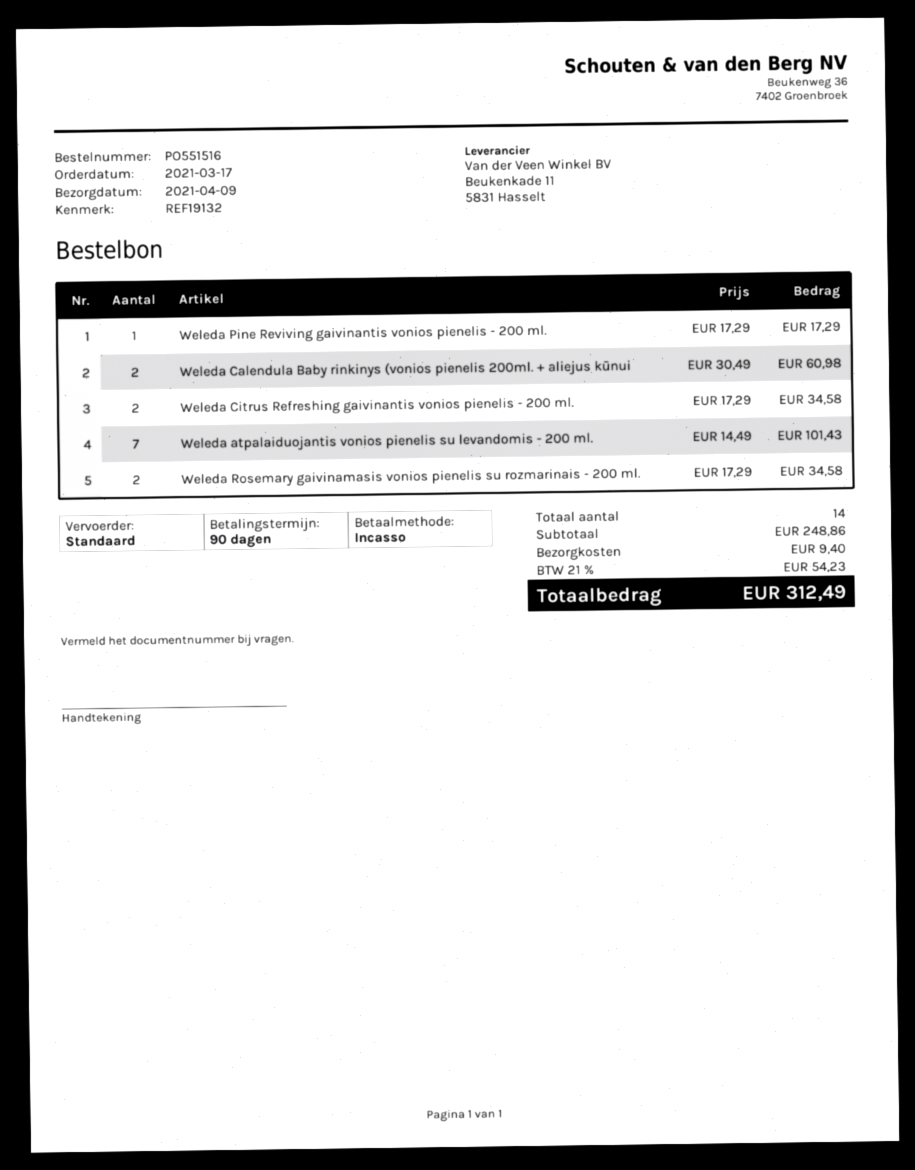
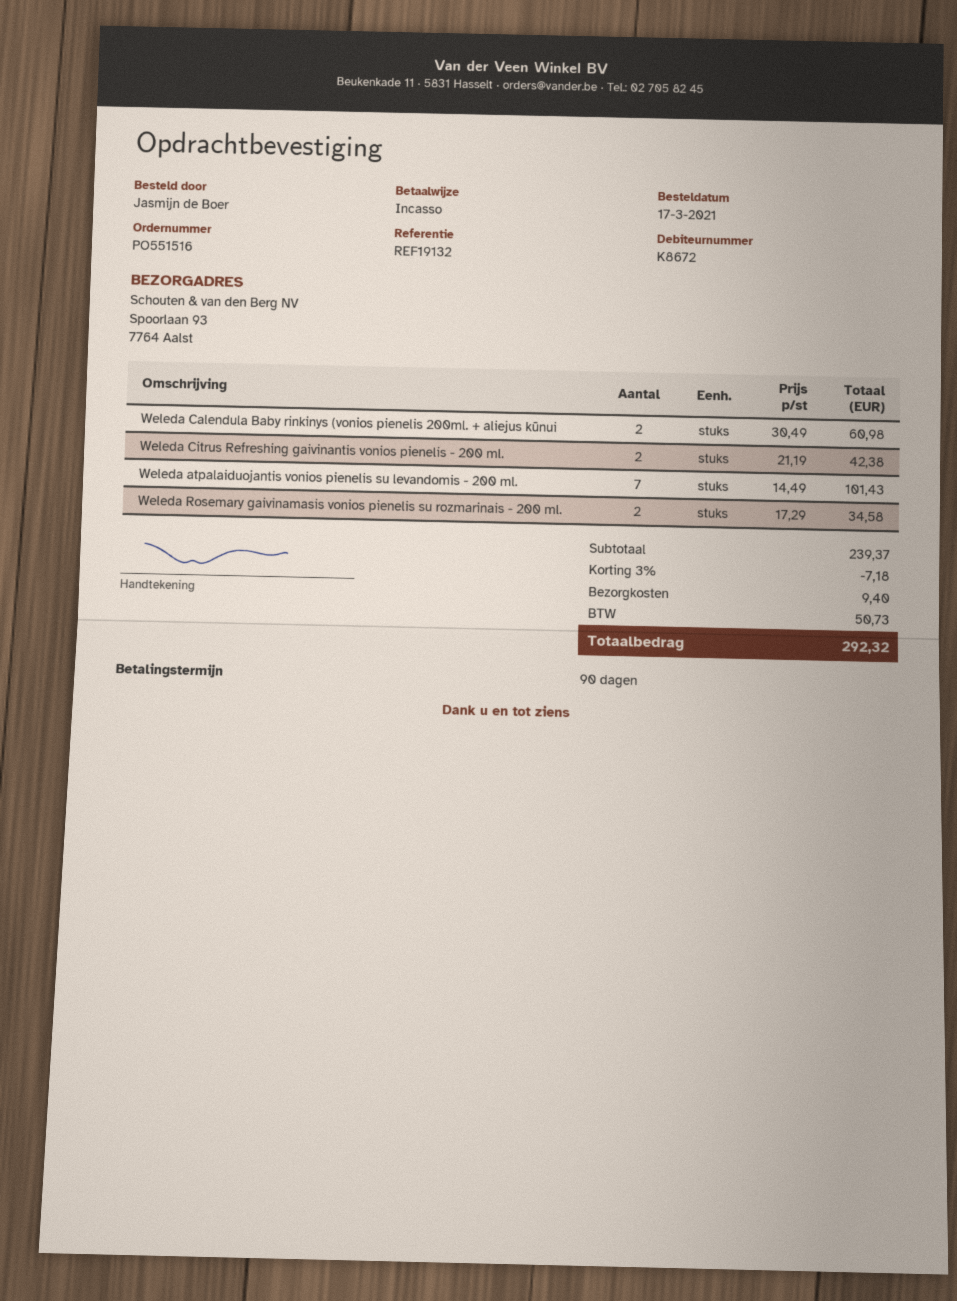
Weleda Pine Reviving gaivinantis vonios pienelis - 200 ml.: 1 x 17.29 = 17.29 -> none
Weleda Citrus Refreshing gaivinantis vonios pienelis - 200 ml.: 2 x 17.29 = 34.58 -> 2 x 21.19 = 42.38
subtotal: 248.86 -> 239.37
discount: none -> 3% = 7.18
tax: 54.23 -> 50.73
total: 312.49 -> 292.32

